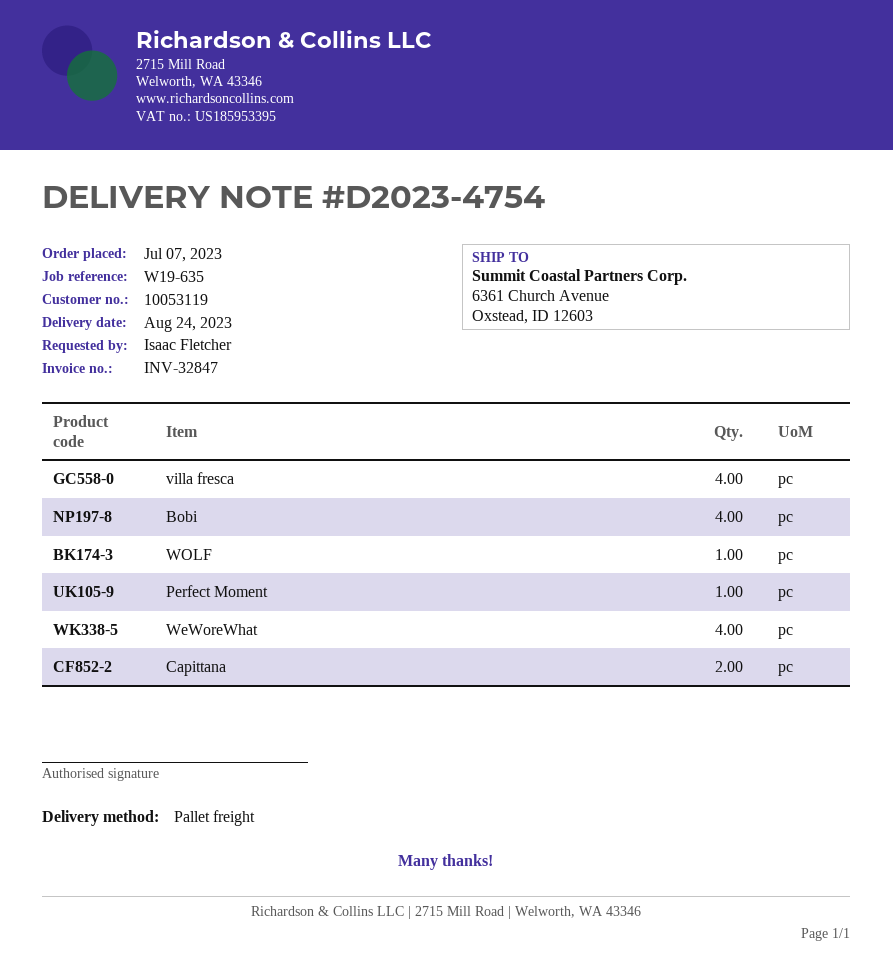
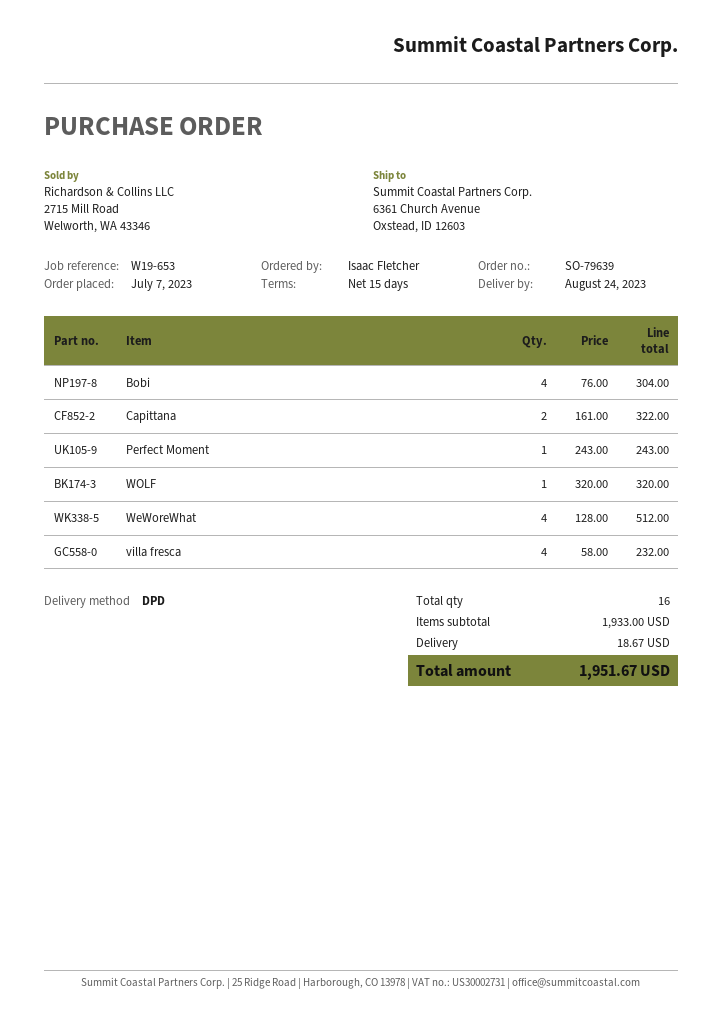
reference: W19-635 -> W19-653
shipping method: pallet freight -> DPD

